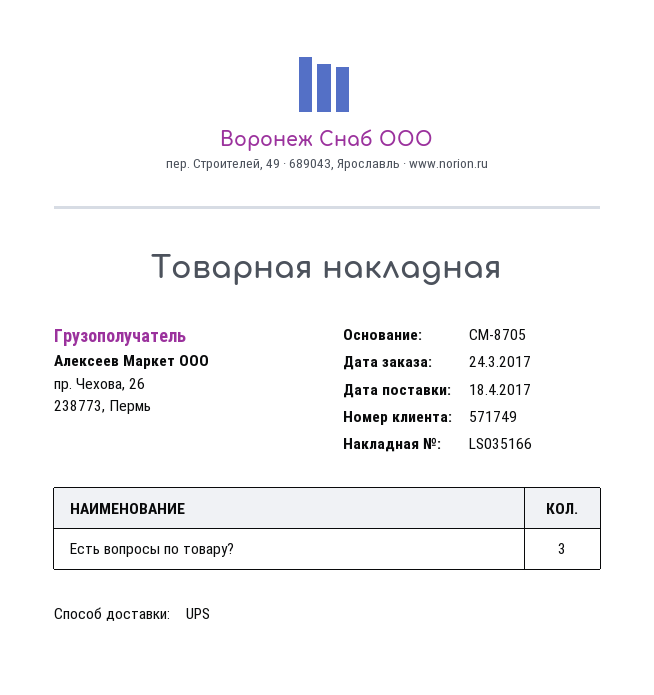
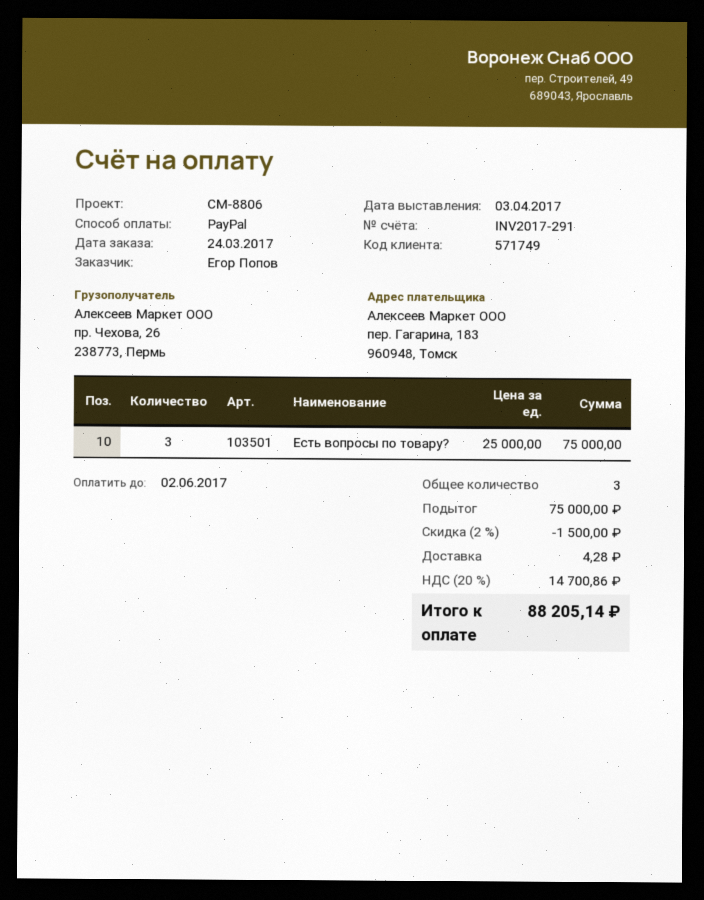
reference: CM-8705 -> CM-8806

